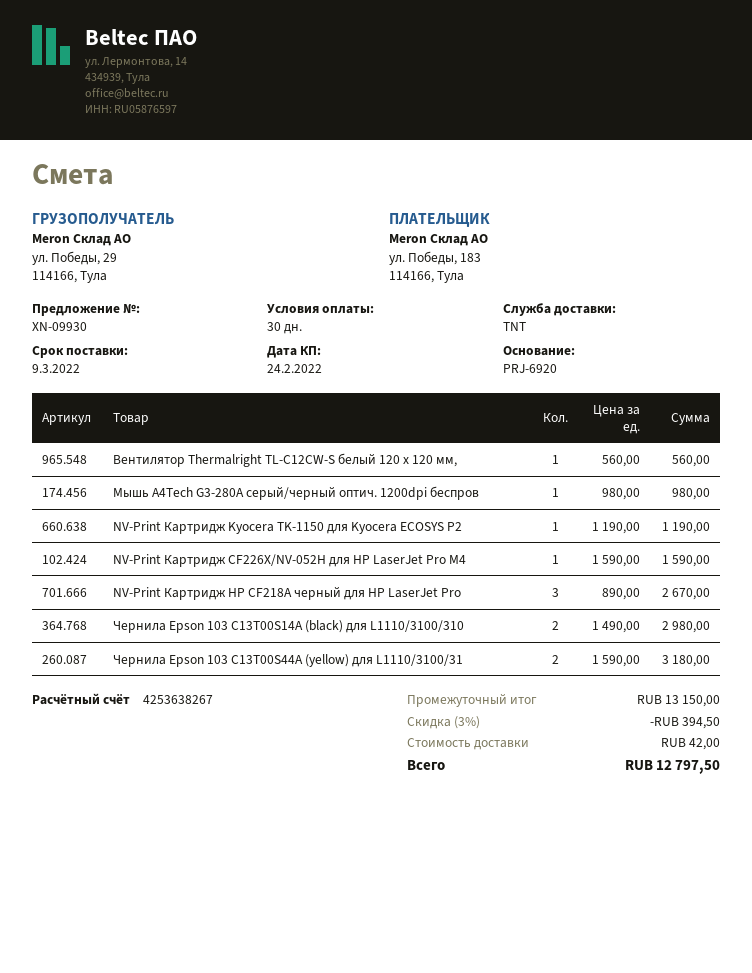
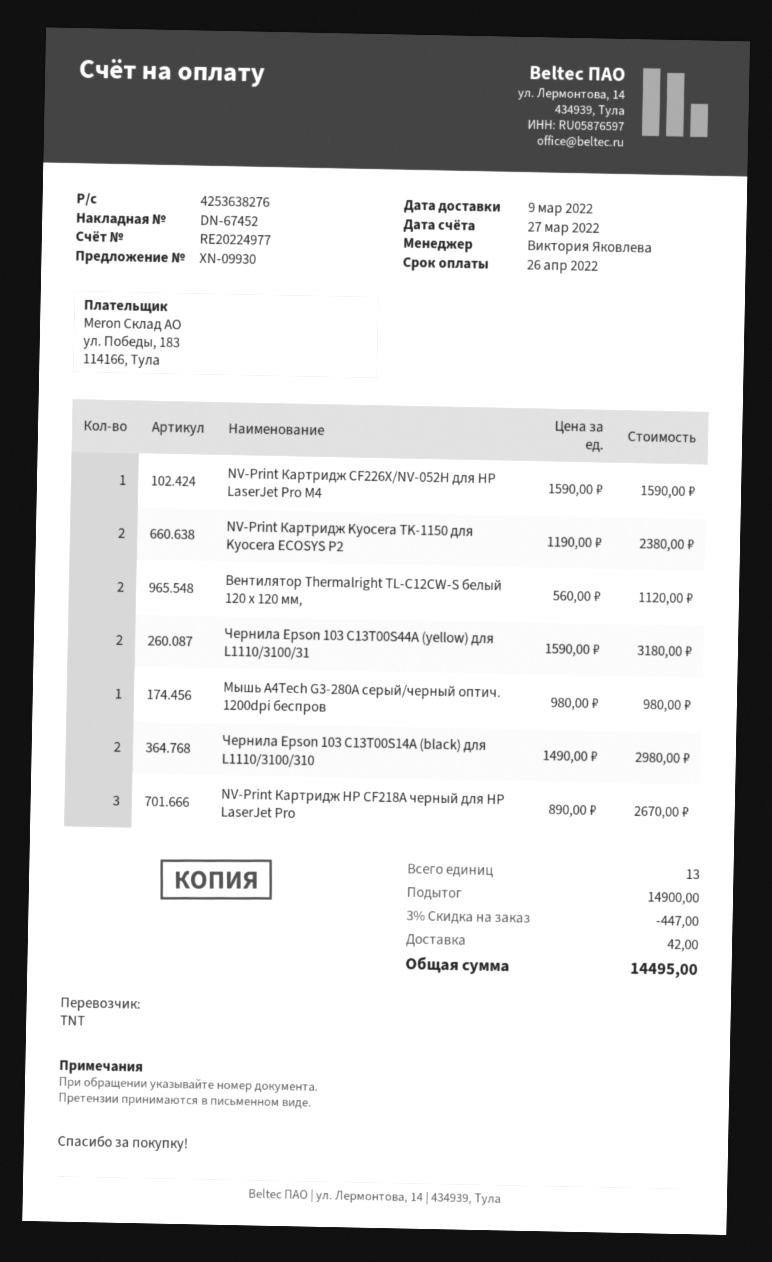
bank account: 4253638267 -> 4253638276
Вентилятор Thermalright TL-C12CW-S белый 120 x 120 мм,: 1 x 560.00 = 560.00 -> 2 x 560.00 = 1120.00
NV-Print Картридж Kyocera TK-1150 для Kyocera ECOSYS P2: 1 x 1190.00 = 1190.00 -> 2 x 1190.00 = 2380.00
subtotal: 13150.00 -> 14900.00
discount: 3% = 394.50 -> 3% = 447.00
total: 12797.50 -> 14495.00

